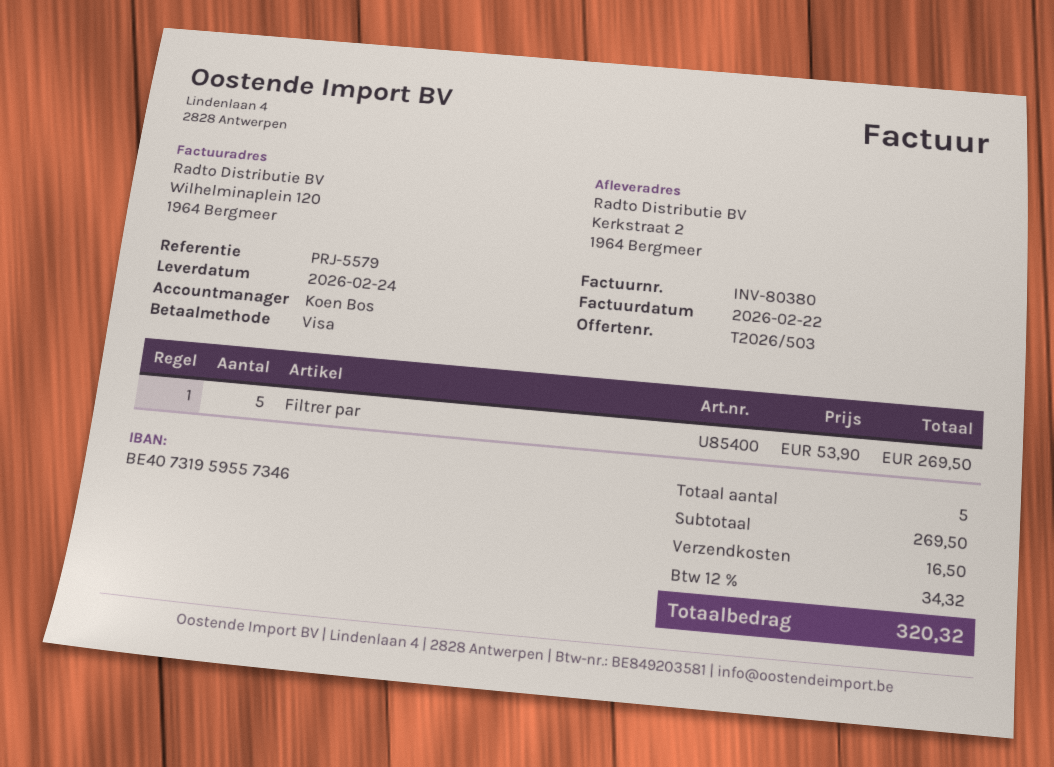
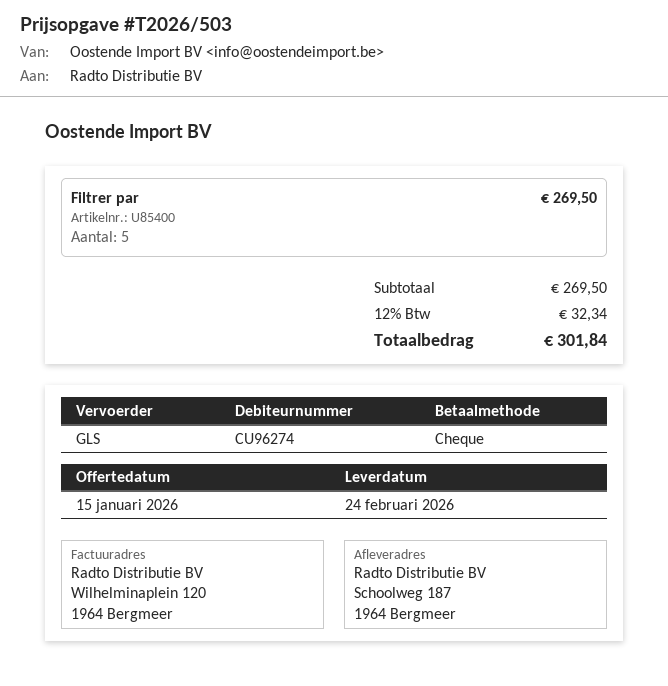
payment method: Visa -> cheque
ship to: Kerkstraat 2, 1964 Bergmeer -> Schoolweg 187, 1964 Bergmeer
shipping: 16.50 -> none
tax: 12% = 34.32 -> 12% = 32.34
total: 320.32 -> 301.84

